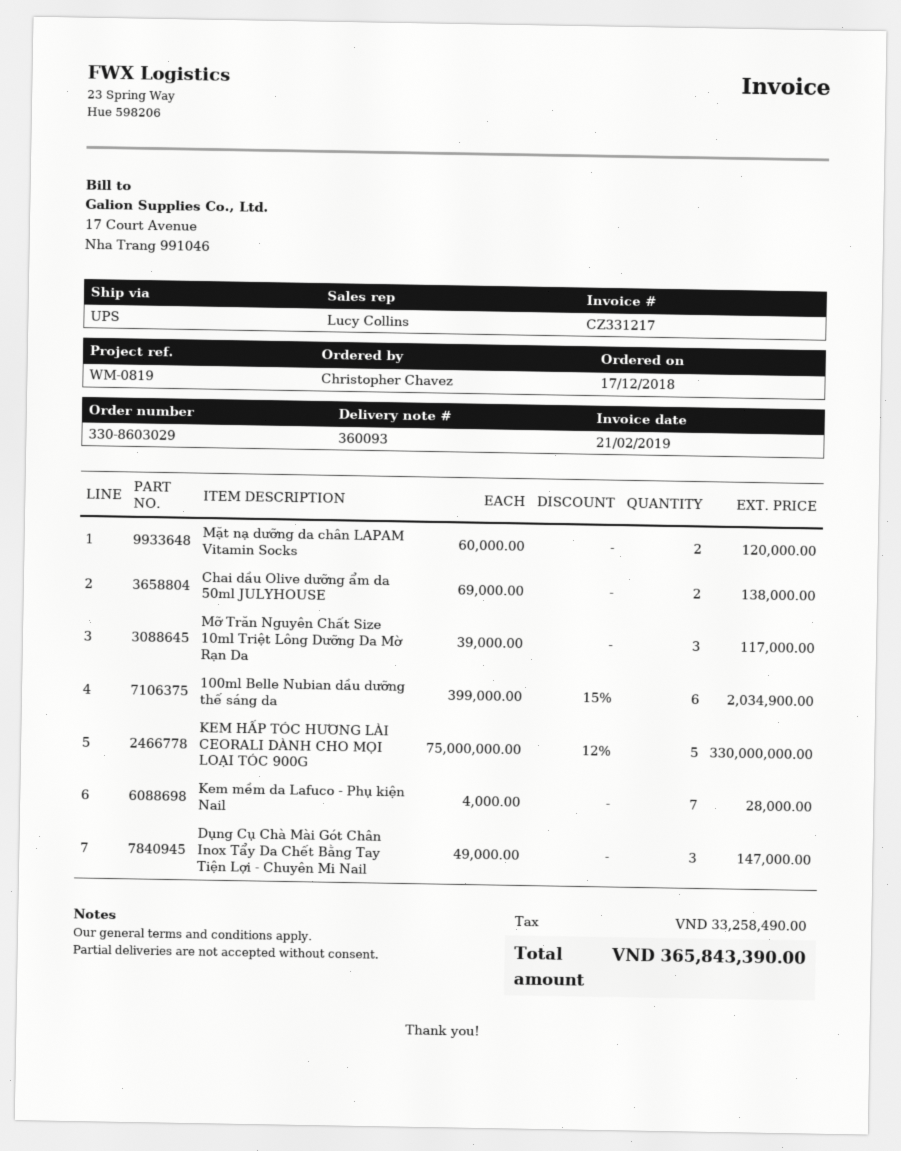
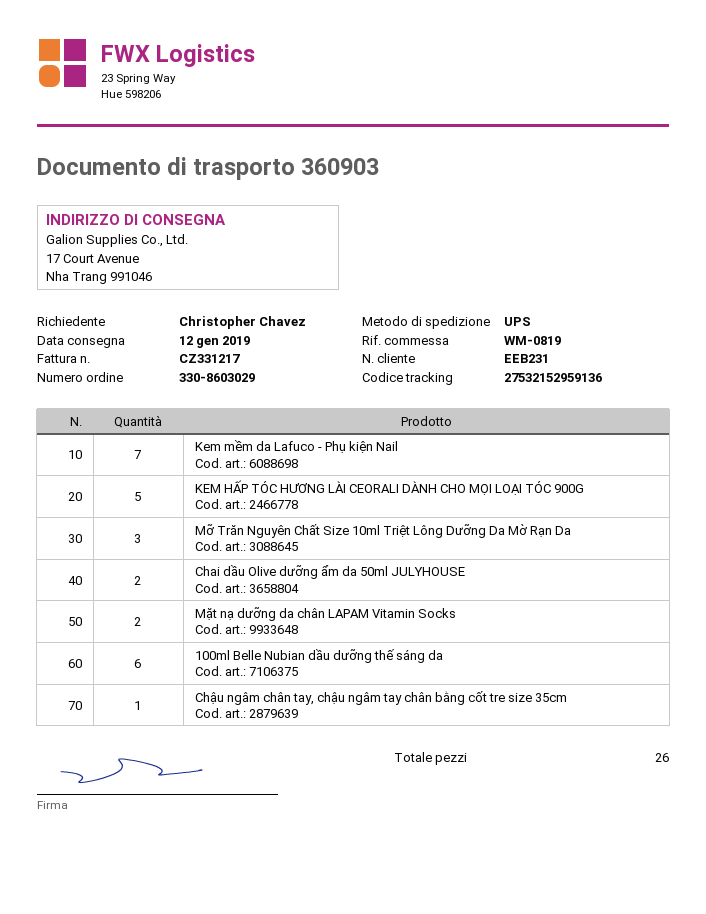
delivery note number: 360093 -> 360903
Dụng Cụ Chà Mài Gót Chân Inox Tẩy Da Chết Bằng Tay Tiện Lợi - Chuyên Mi Nail: 3 -> none
Chậu ngâm chân tay, chậu ngâm tay chân bằng cốt tre size 35cm: none -> 1

